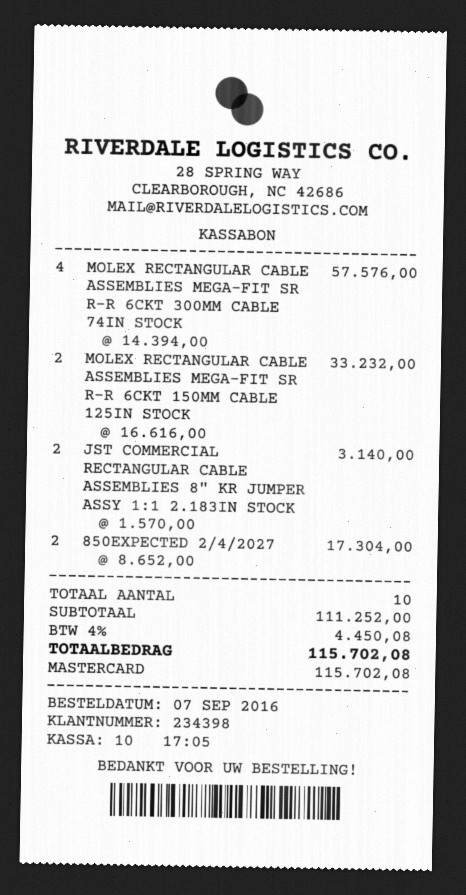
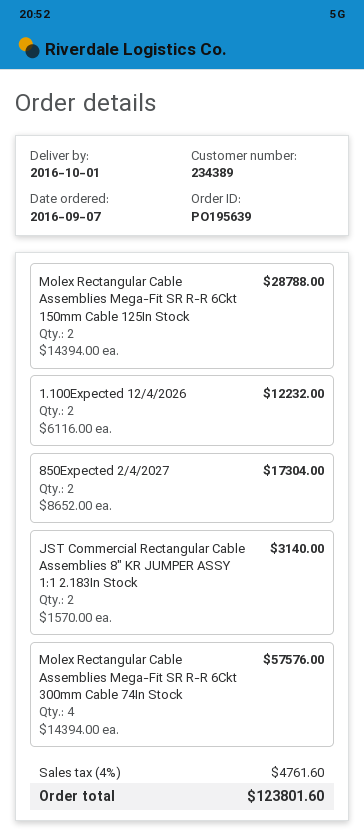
customer number: 234398 -> 234389
MOLEX RECTANGULAR CABLE ASSEMBLIES MEGA-FIT SR R-R 6CKT 150MM CABLE 125IN STOCK: 2 x 16616.00 = 33232.00 -> 2 x 14394.00 = 28788.00
1.100Expected 12/4/2026: none -> 2 x 6116.00 = 12232.00
tax: 4% = 4450.08 -> 4% = 4761.60
total: 115702.08 -> 123801.60

